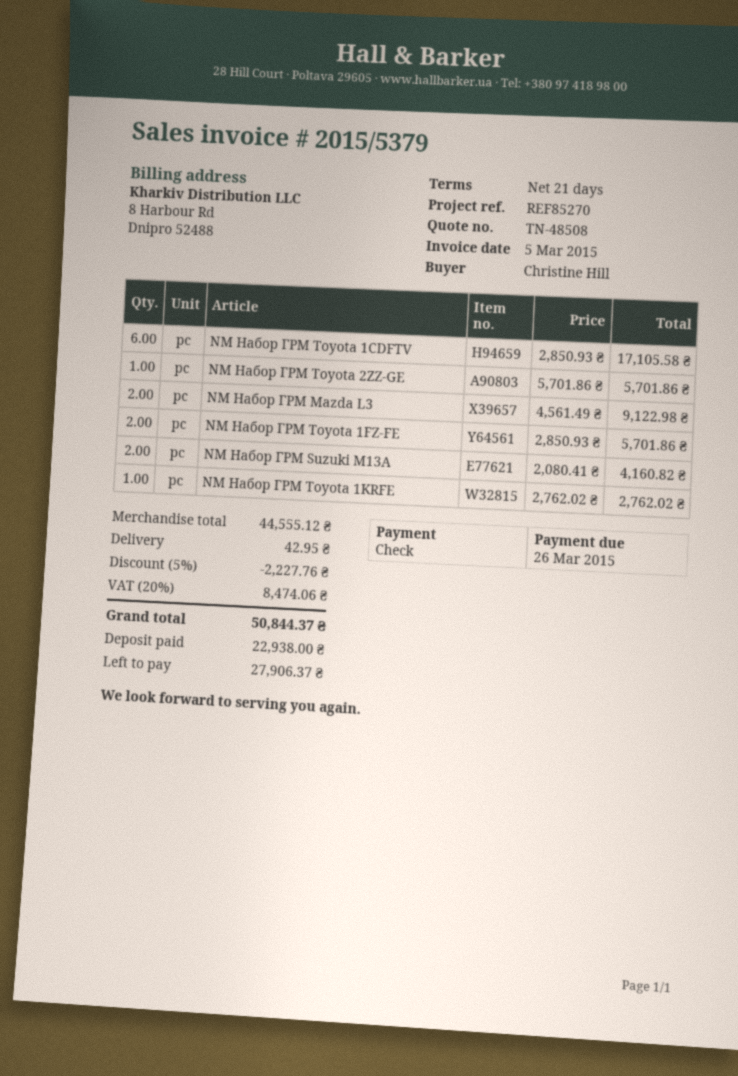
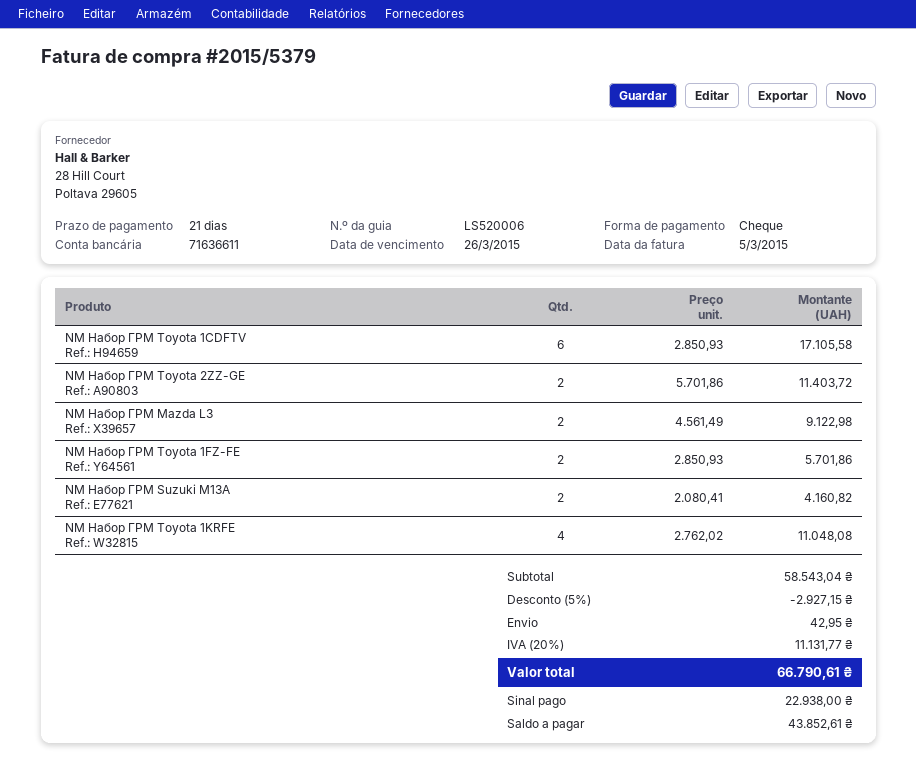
NM Набор ГРМ Toyota 2ZZ-GE: 1 x 5701.86 = 5701.86 -> 2 x 5701.86 = 11403.72
NM Набор ГРМ Toyota 1KRFE: 1 x 2762.02 = 2762.02 -> 4 x 2762.02 = 11048.08
subtotal: 44555.12 -> 58543.04
discount: 5% = 2227.76 -> 5% = 2927.15
tax: 20% = 8474.06 -> 20% = 11131.77
total: 50844.37 -> 66790.61
balance: 27906.37 -> 43852.61

